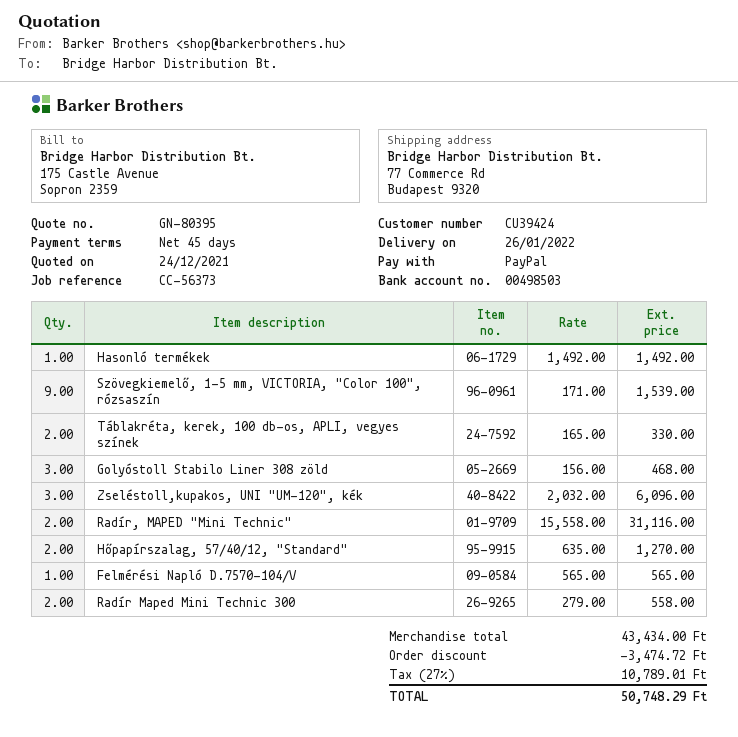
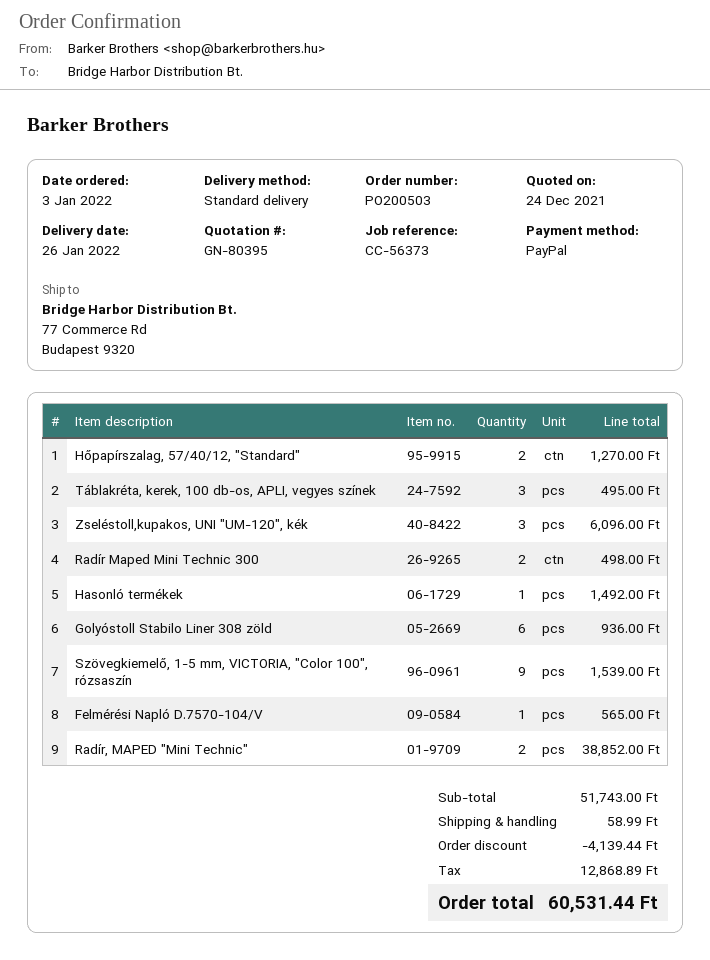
Táblakréta, kerek, 100 db-os, APLI, vegyes színek: 2 for 330.00 -> 3 for 495.00
Golyóstoll Stabilo Liner 308 zöld: 3 for 468.00 -> 6 for 936.00
Radír, MAPED "Mini Technic": 2 for 31116.00 -> 2 for 38852.00
Radír Maped Mini Technic 300: 2 for 558.00 -> 2 for 498.00
subtotal: 43434.00 -> 51743.00
discount: 3474.72 -> 4139.44
shipping: none -> 58.99
tax: 10789.01 -> 12868.89
total: 50748.29 -> 60531.44

